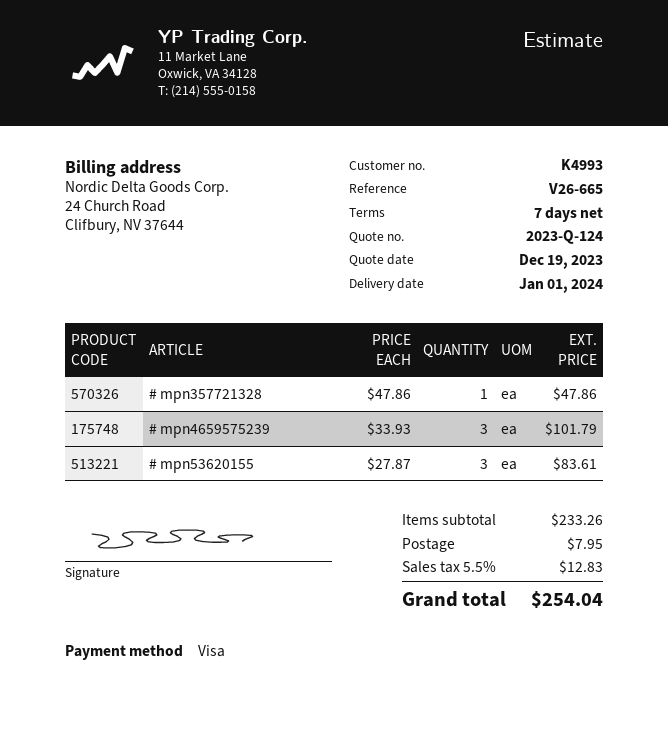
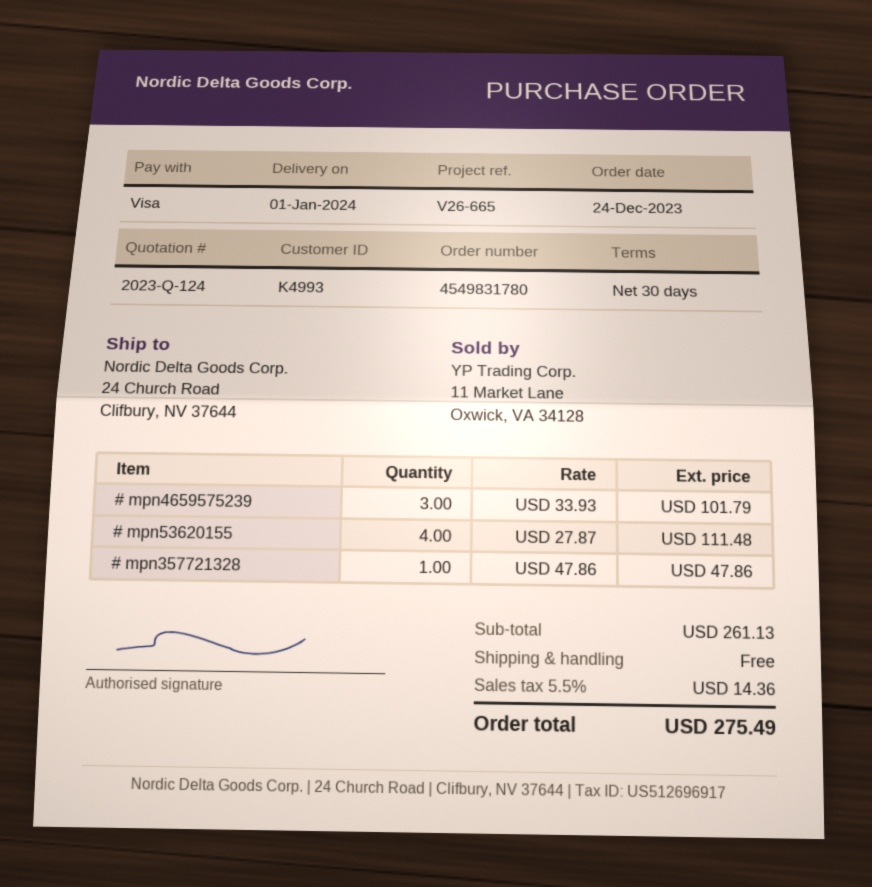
payment terms: 7 days -> 30 days
# mpn53620155: 3 x 27.87 = 83.61 -> 4 x 27.87 = 111.48
subtotal: 233.26 -> 261.13
shipping: 7.95 -> 0.00
tax: 5.5% = 12.83 -> 5.5% = 14.36
total: 254.04 -> 275.49

